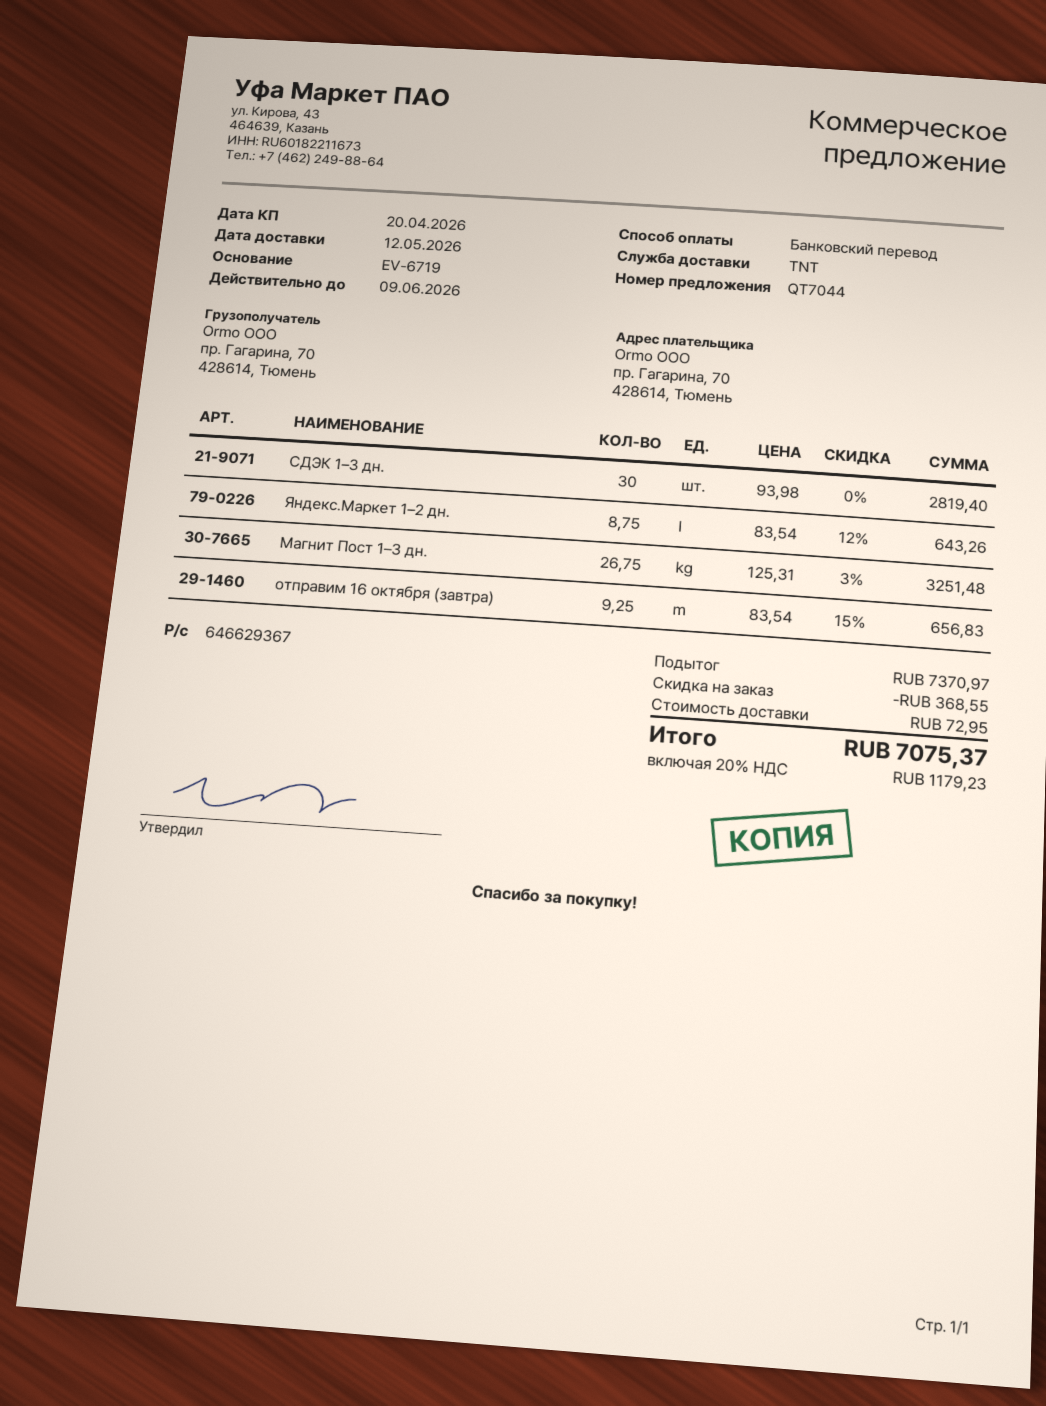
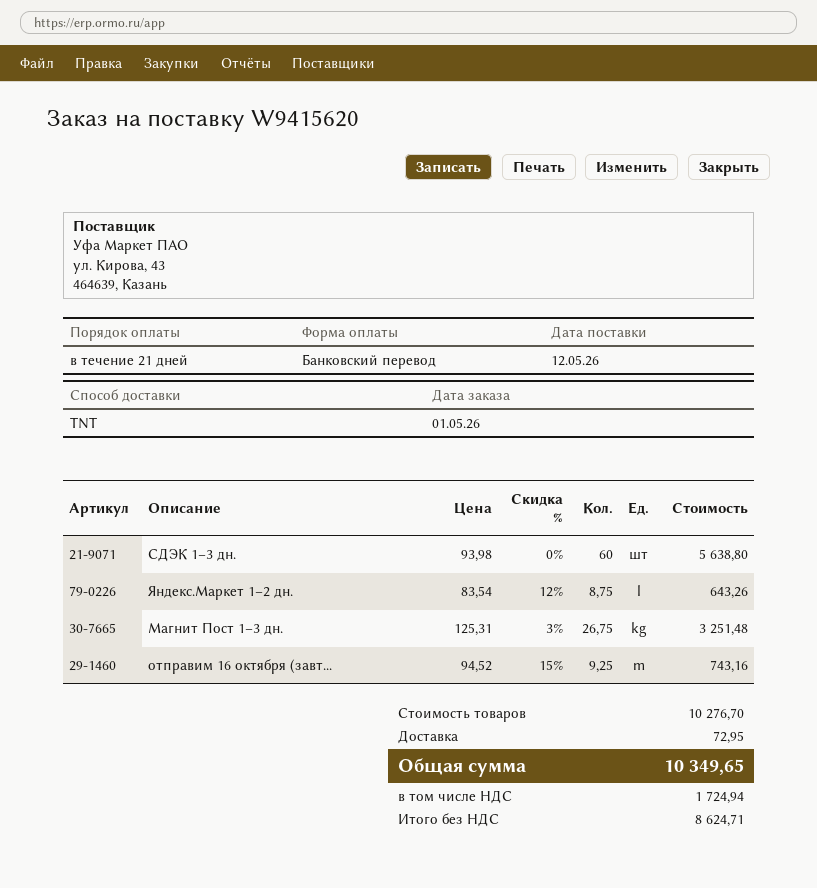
СДЭК 1–3 дн.: 30 x 93.98 = 2819.40 -> 60 x 93.98 = 5638.80
отправим 16 октября (завтра): 9.25 x 83.54 - 15% = 656.83 -> 9.25 x 94.52 - 15% = 743.16
subtotal: 7370.97 -> 10276.70
discount: 368.55 -> none
tax: 1179.23 -> 1724.94
total: 7075.37 -> 10349.65

